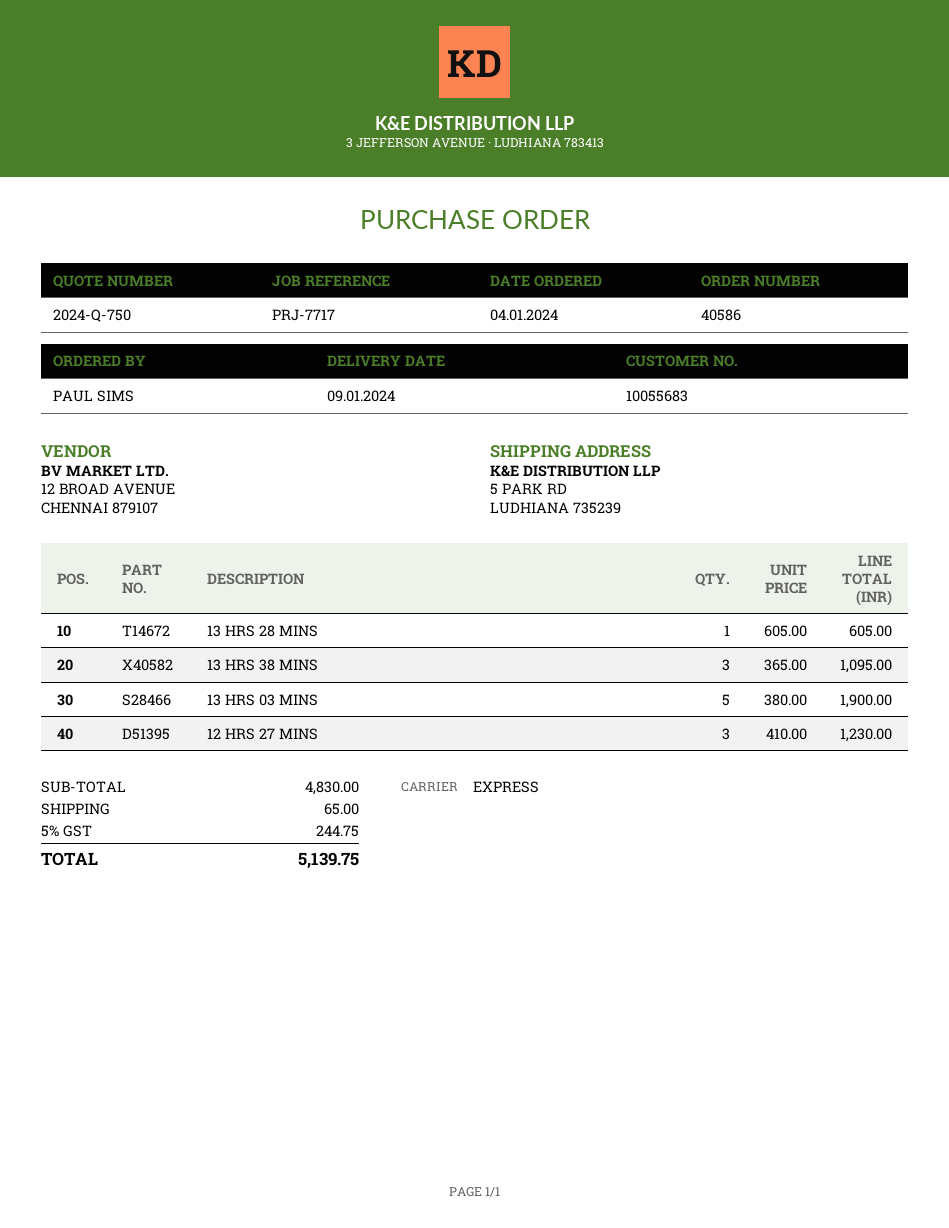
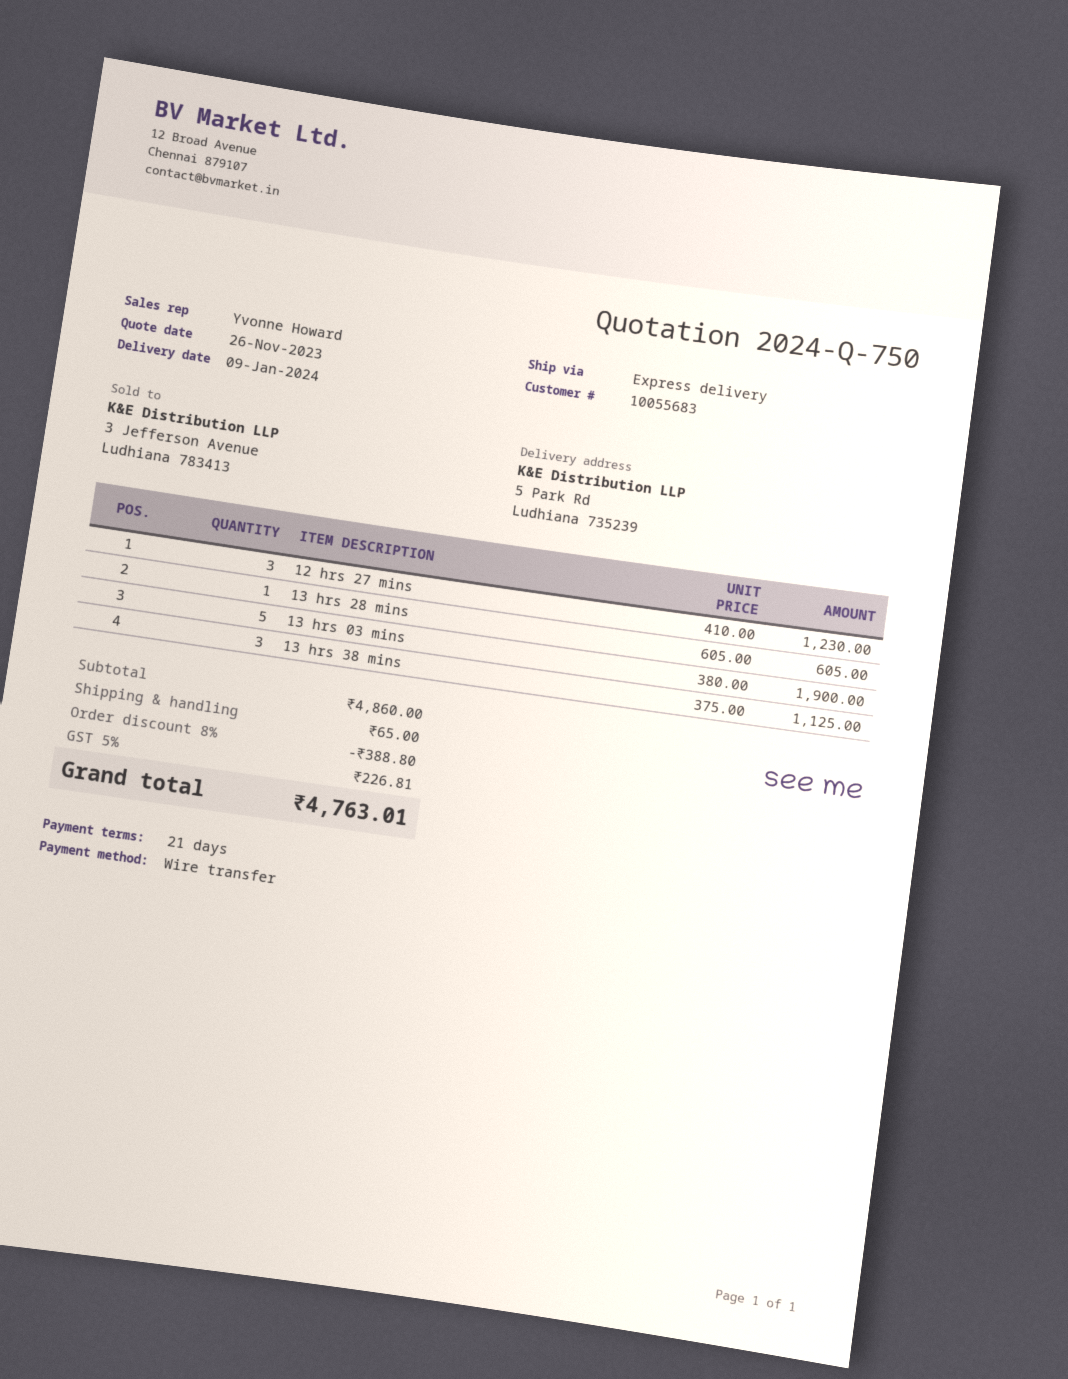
13 HRS 38 MINS: 3 x 365.00 = 1095.00 -> 3 x 375.00 = 1125.00
subtotal: 4830.00 -> 4860.00
discount: none -> 8% = 388.80
tax: 5% = 244.75 -> 5% = 226.81
total: 5139.75 -> 4763.01

